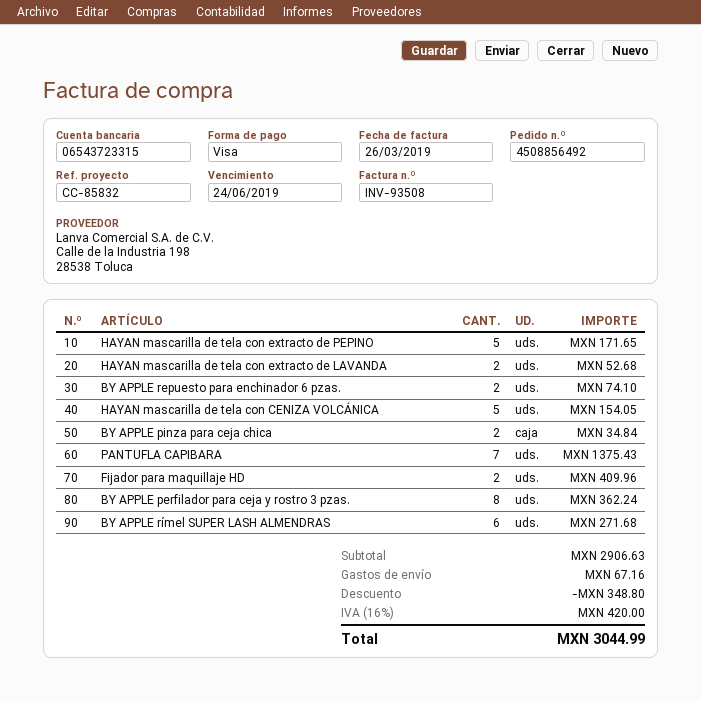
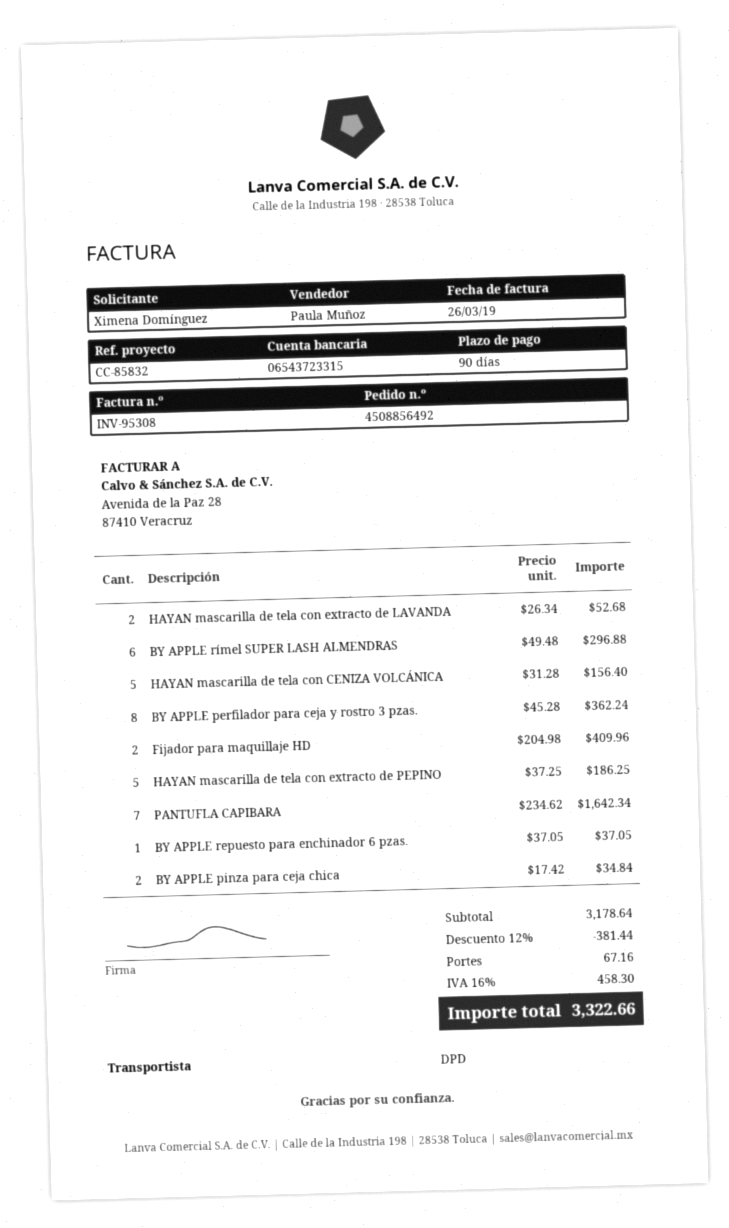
invoice number: INV-93508 -> INV-95308
HAYAN mascarilla de tela con extracto de PEPINO: 5 for 171.65 -> 5 for 186.25
BY APPLE repuesto para enchinador 6 pzas.: 2 for 74.10 -> 1 for 37.05
HAYAN mascarilla de tela con CENIZA VOLCÁNICA: 5 for 154.05 -> 5 for 156.40
PANTUFLA CAPIBARA: 7 for 1375.43 -> 7 for 1642.34
BY APPLE rímel SUPER LASH ALMENDRAS: 6 for 271.68 -> 6 for 296.88
subtotal: 2906.63 -> 3178.64
discount: 348.80 -> 381.44
tax: 16% = 420.00 -> 16% = 458.30
total: 3044.99 -> 3322.66

